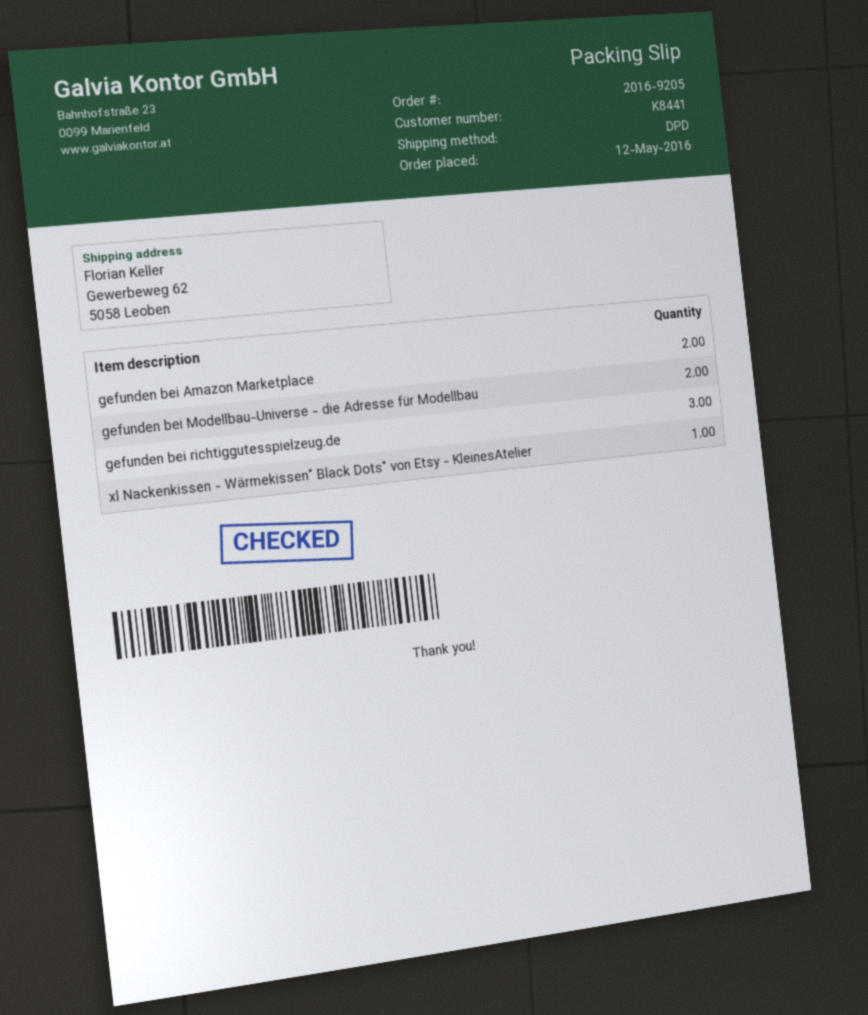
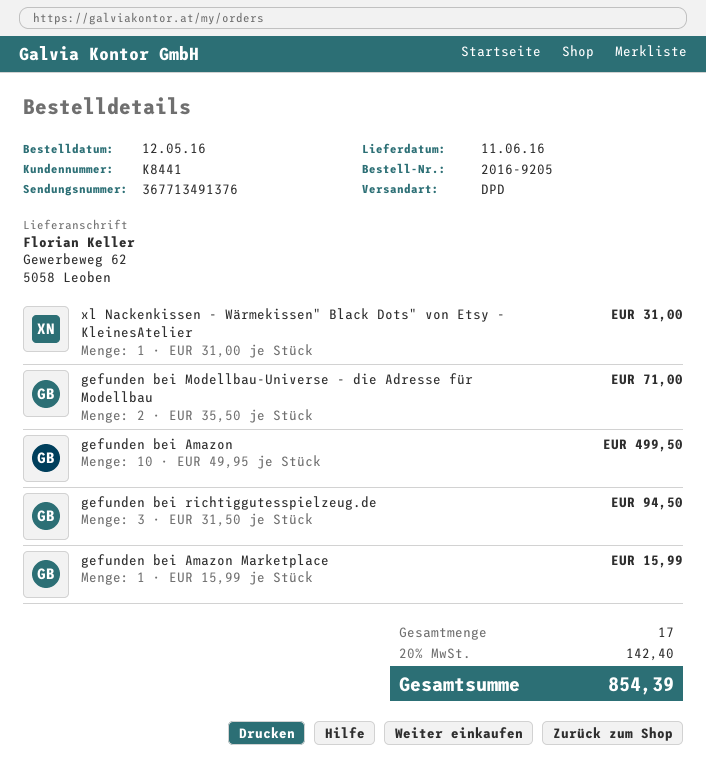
gefunden bei Amazon Marketplace: 2 -> 1
gefunden bei Amazon: none -> 10

